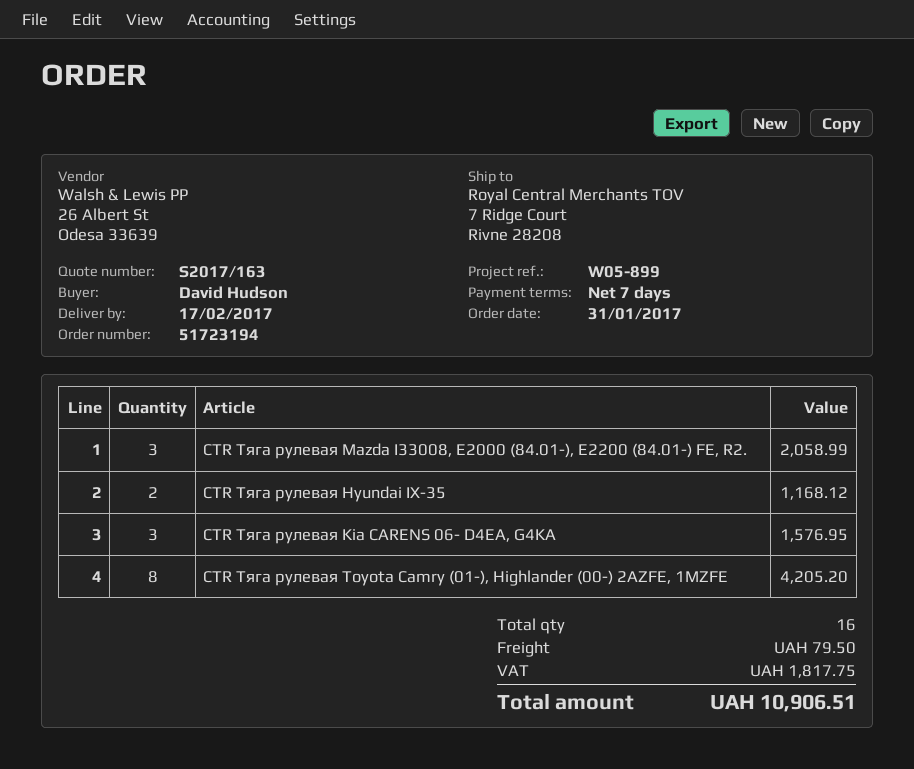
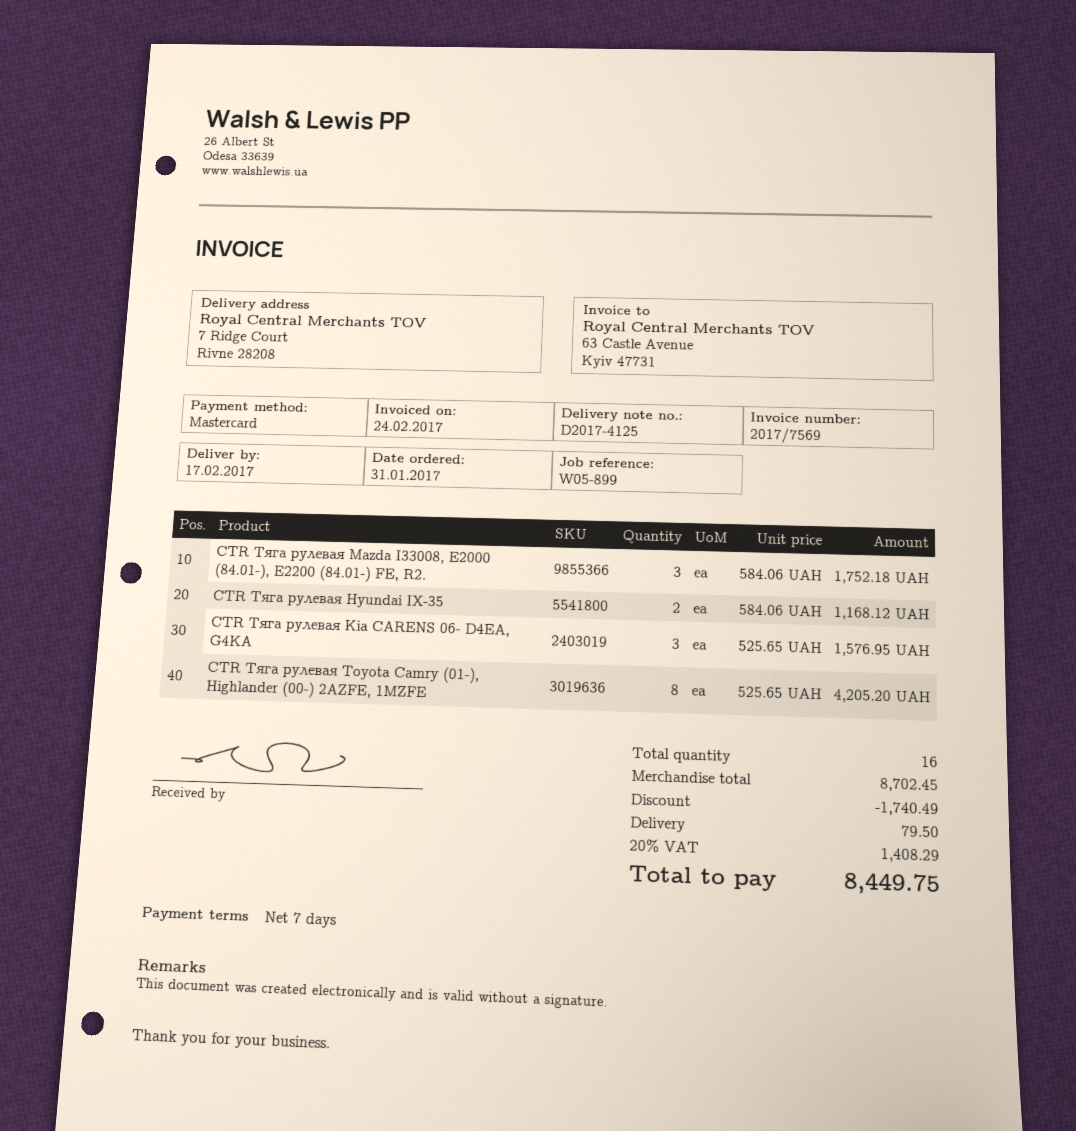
CTR Тяга рулевая Mazda I33008, E2000 (84.01-), E2200 (84.01-) FE, R2.: 3 for 2058.99 -> 3 for 1752.18
discount: none -> 1740.49
tax: 1817.75 -> 1408.29
total: 10906.51 -> 8449.75

